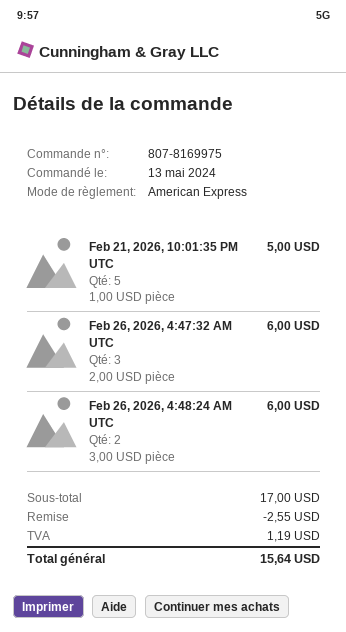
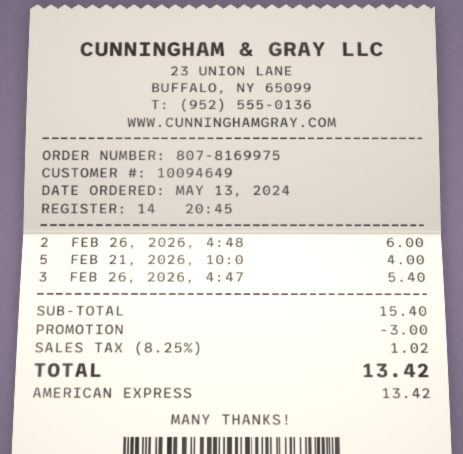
Feb 21, 2026, 10:01:35 PM UTC: 5 for 5.00 -> 5 for 4.00
Feb 26, 2026, 4:47:32 AM UTC: 3 for 6.00 -> 3 for 5.40
subtotal: 17.00 -> 15.40
discount: 2.55 -> 3.00
tax: 1.19 -> 1.02
total: 15.64 -> 13.42

